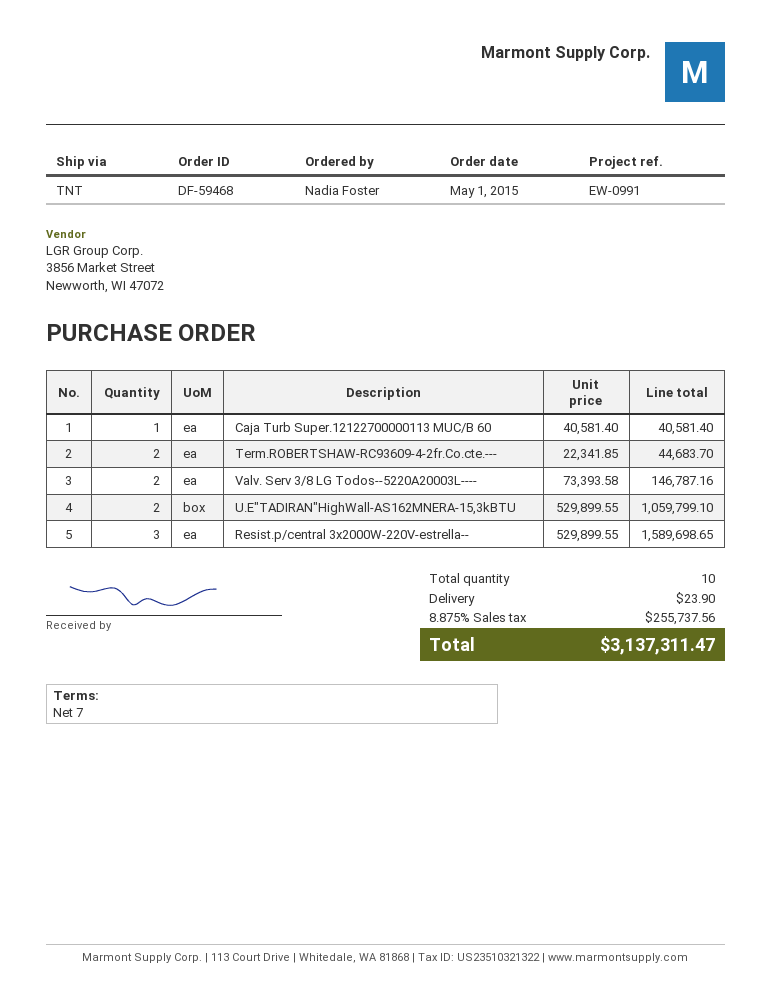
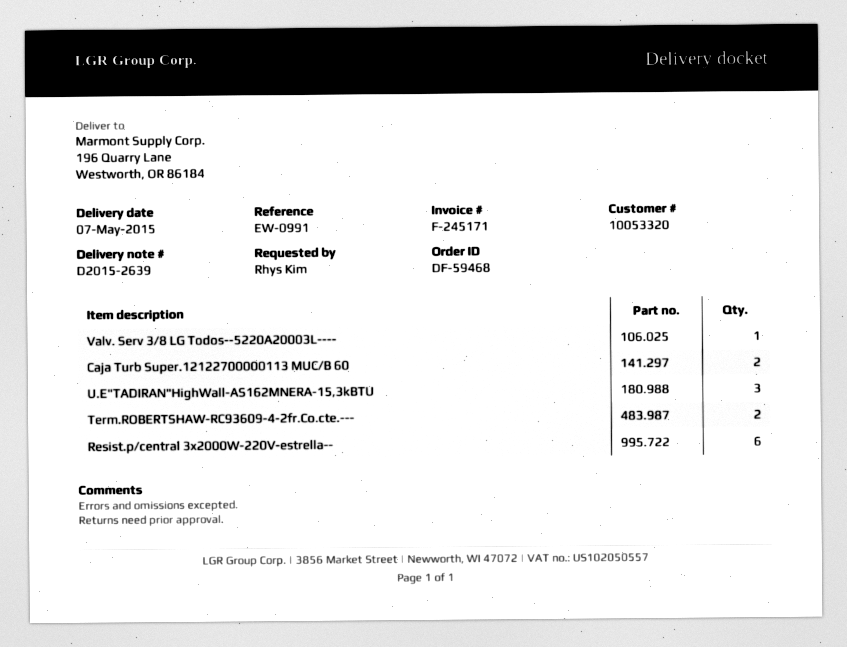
ordered by: Nadia Foster -> Rhys Kim
Caja Turb Super.12122700000113 MUC/B 60: 1 -> 2
Valv. Serv 3/8 LG Todos--5220A20003L----: 2 -> 1
U.E"TADIRAN"HighWall-AS162MNERA-15,3kBTU: 2 -> 3
Resist.p/central 3x2000W-220V-estrella--: 3 -> 6

